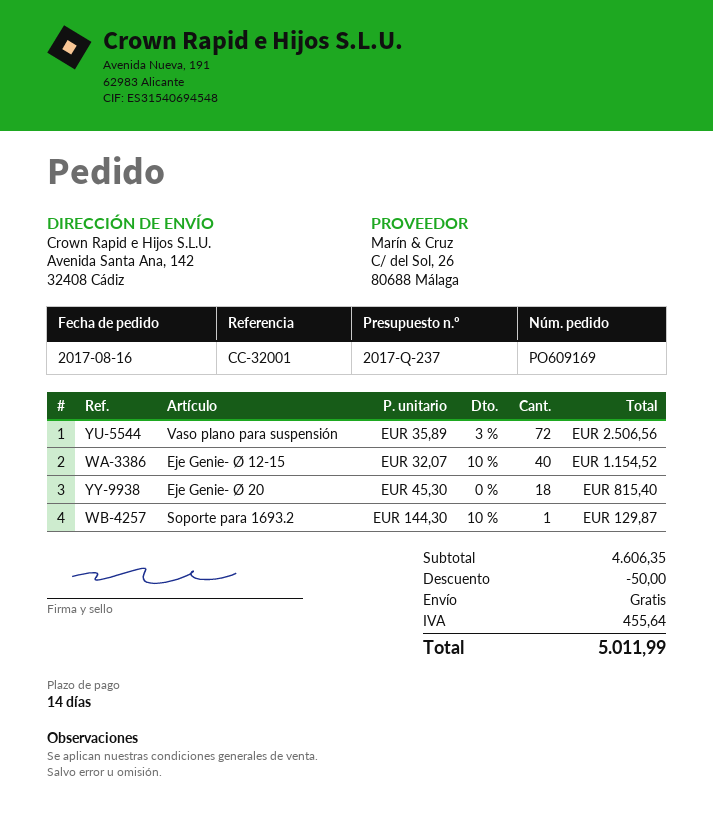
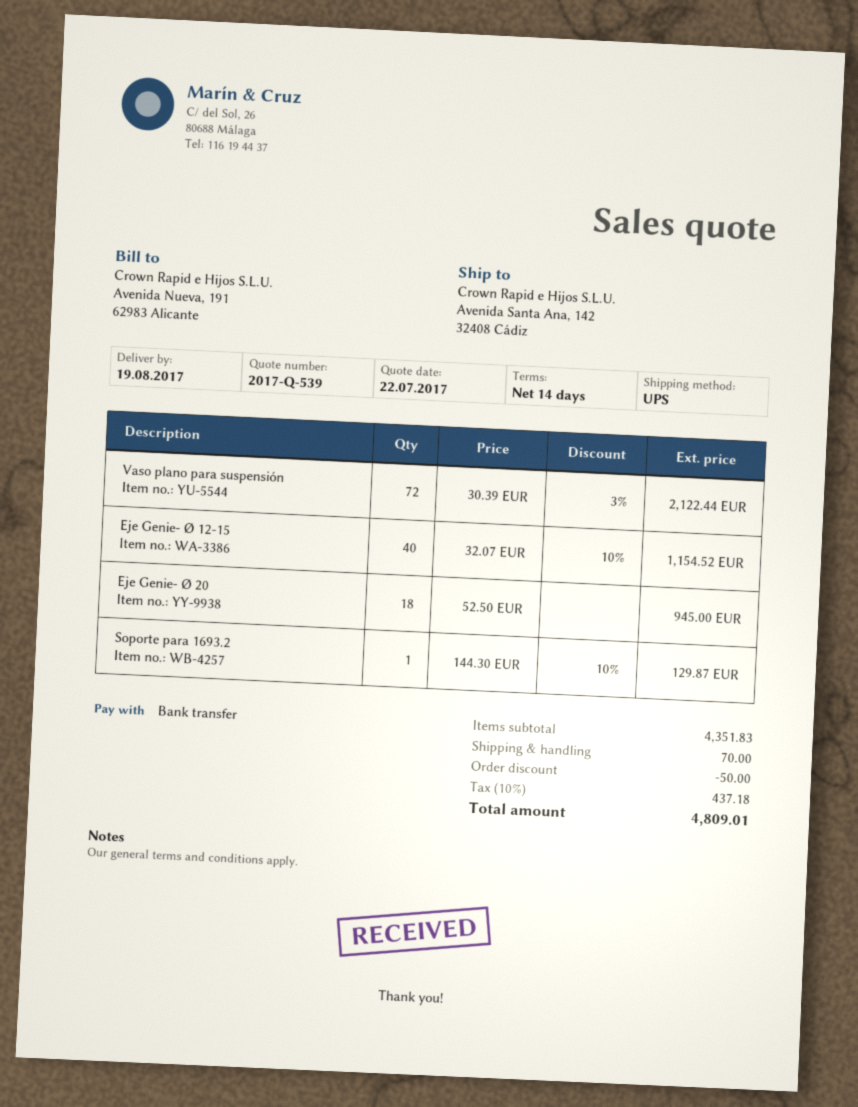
quote number: 2017-Q-237 -> 2017-Q-539
Vaso plano para suspensión: 72 x 35.89 - 3% = 2506.56 -> 72 x 30.39 - 3% = 2122.44
Eje Genie- Ø 20: 18 x 45.30 = 815.40 -> 18 x 52.50 = 945.00
subtotal: 4606.35 -> 4351.83
shipping: 0.00 -> 70.00
tax: 455.64 -> 437.18
total: 5011.99 -> 4809.01

